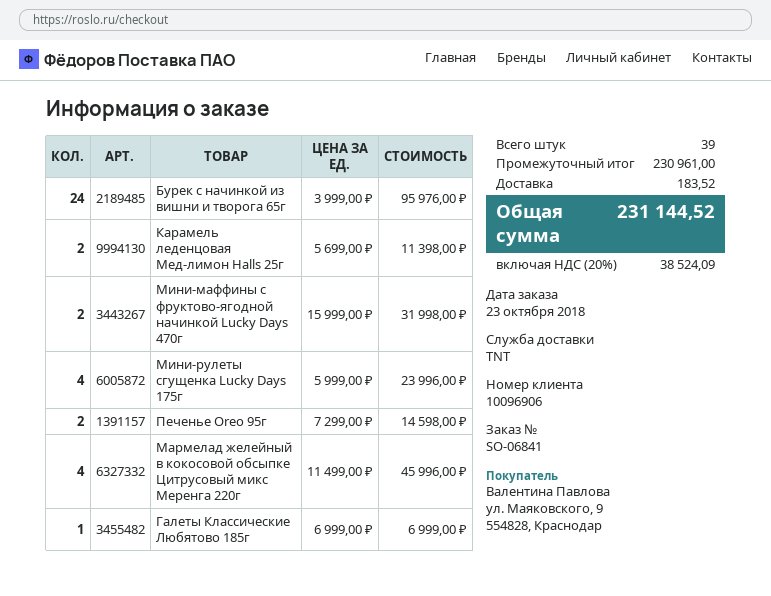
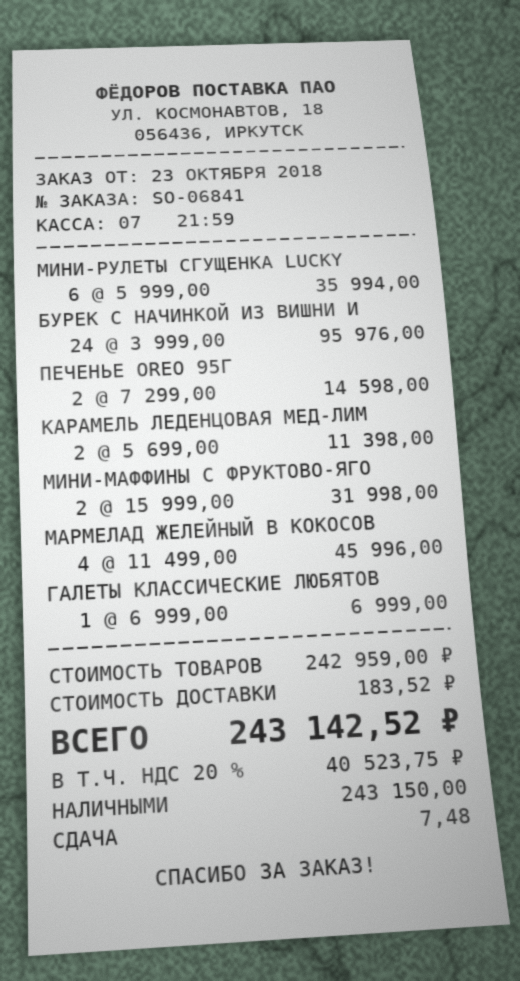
Мини-рулеты сгущенка Lucky Days 175г: 4 x 5999.00 = 23996.00 -> 6 x 5999.00 = 35994.00
subtotal: 230961.00 -> 242959.00
tax: 20% = 38524.09 -> 20% = 40523.75
total: 231144.52 -> 243142.52

